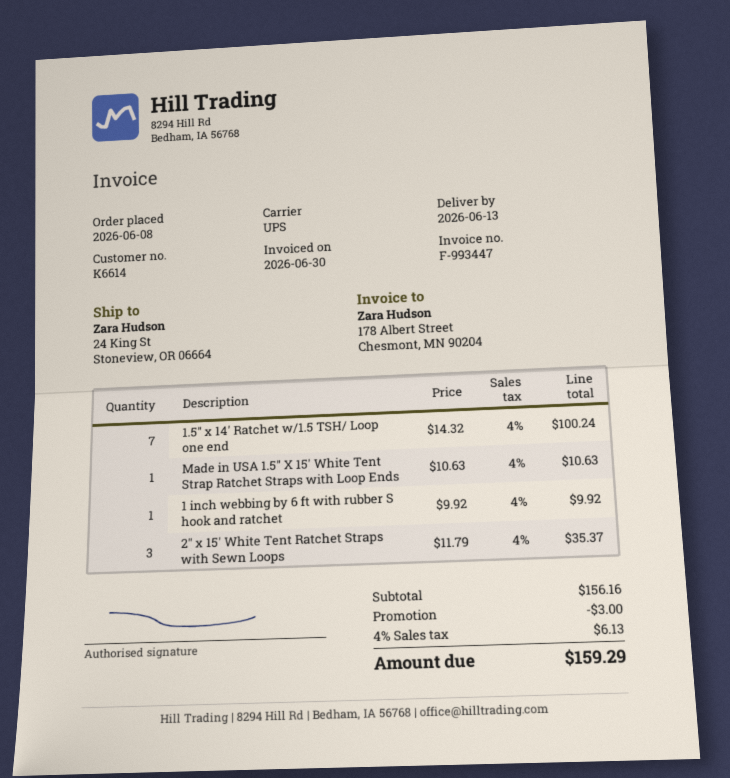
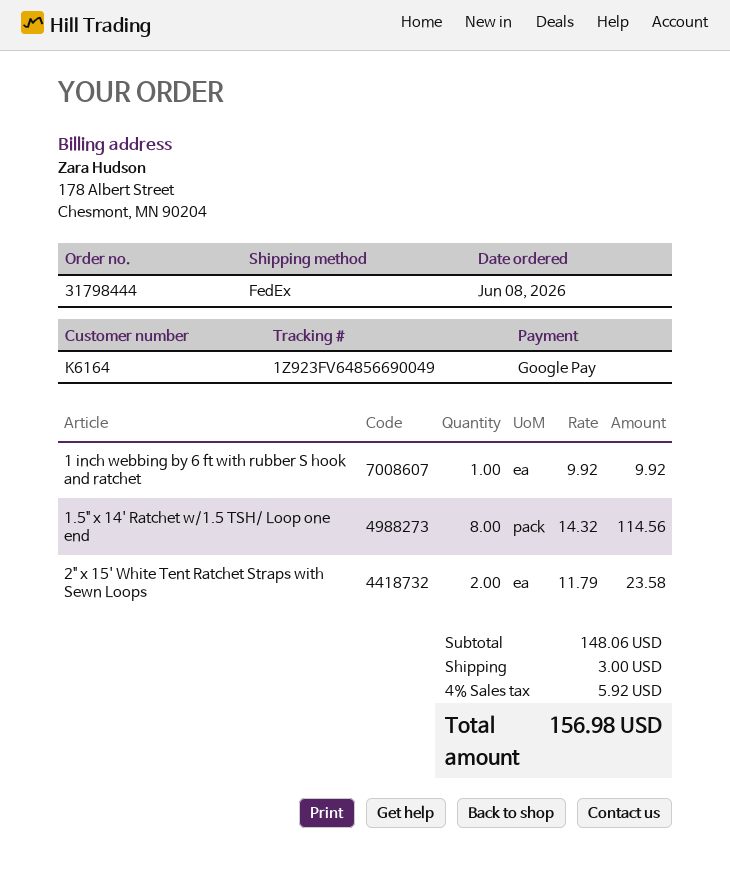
customer number: K6614 -> K6164
shipping method: UPS -> FedEx
1.5" x 14' Ratchet w/1.5 TSH/ Loop one end: 7 x 14.32 = 100.24 -> 8 x 14.32 = 114.56
Made in USA 1.5" X 15' White Tent Strap Ratchet Straps with Loop Ends: 1 x 10.63 = 10.63 -> none
2" x 15' White Tent Ratchet Straps with Sewn Loops: 3 x 11.79 = 35.37 -> 2 x 11.79 = 23.58
subtotal: 156.16 -> 148.06
discount: 3.00 -> none
shipping: none -> 3.00
tax: 4% = 6.13 -> 4% = 5.92
total: 159.29 -> 156.98

